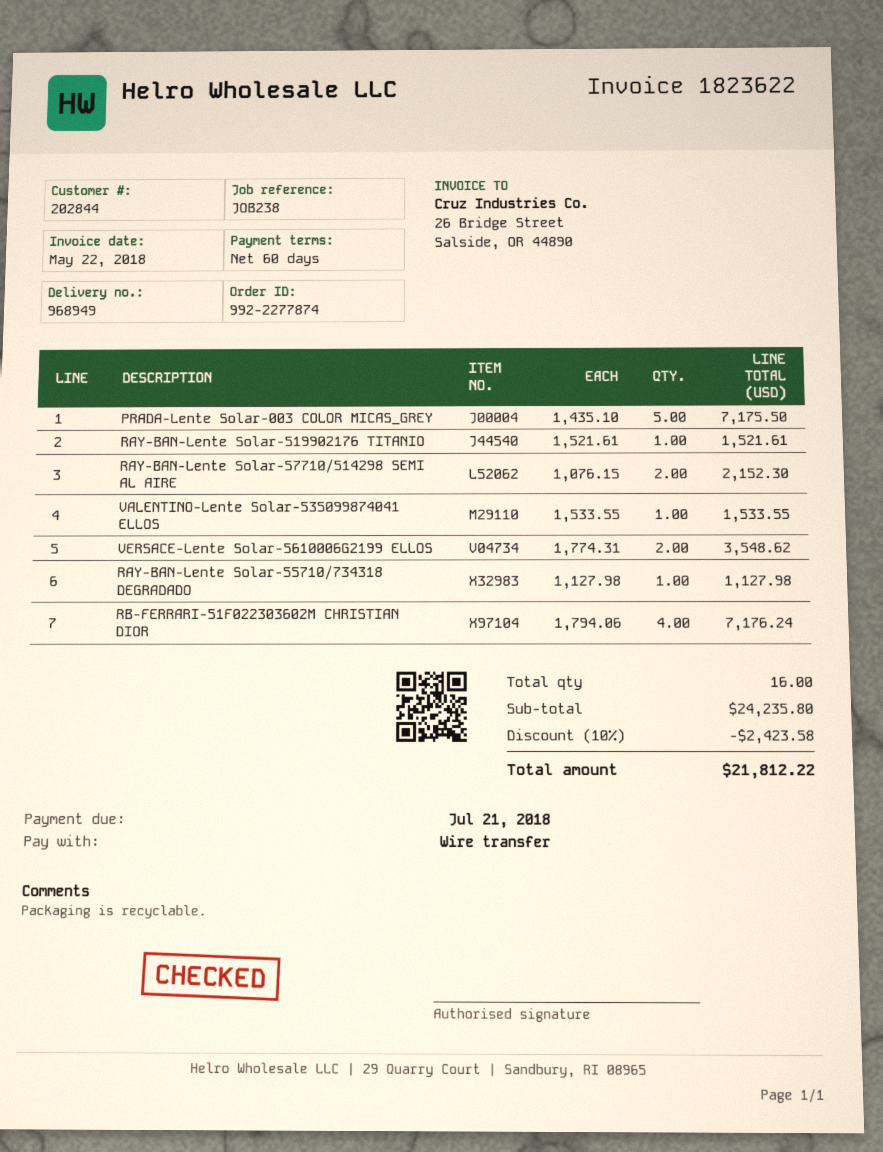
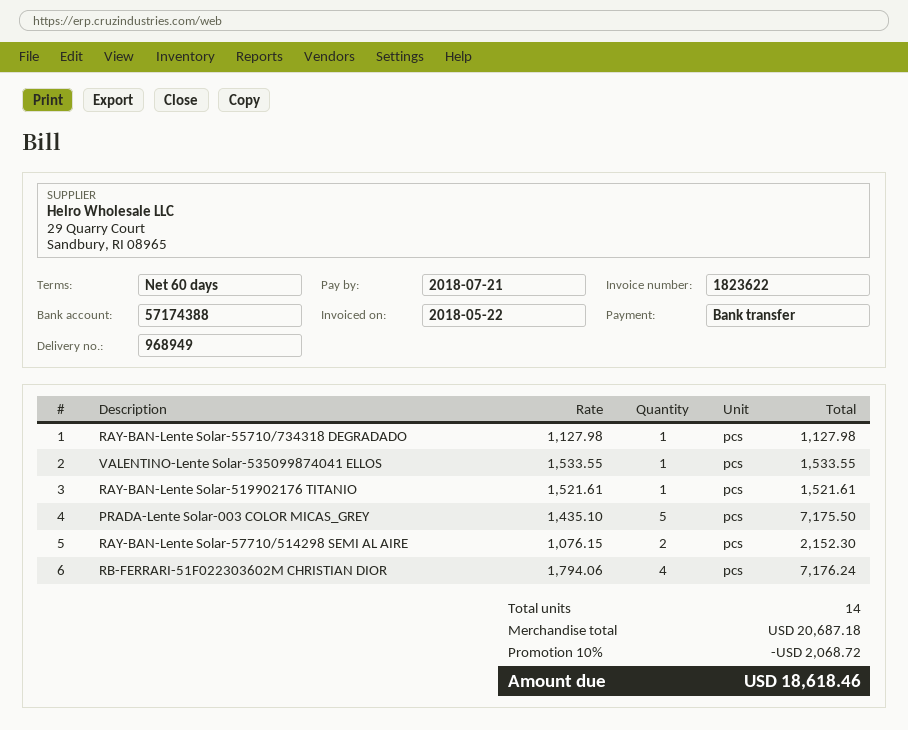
VERSACE-Lente Solar-5610006G2199 ELLOS: 2 x 1774.31 = 3548.62 -> none
total quantity: 16 -> 14
subtotal: 24235.80 -> 20687.18
discount: 10% = 2423.58 -> 10% = 2068.72
total: 21812.22 -> 18618.46

